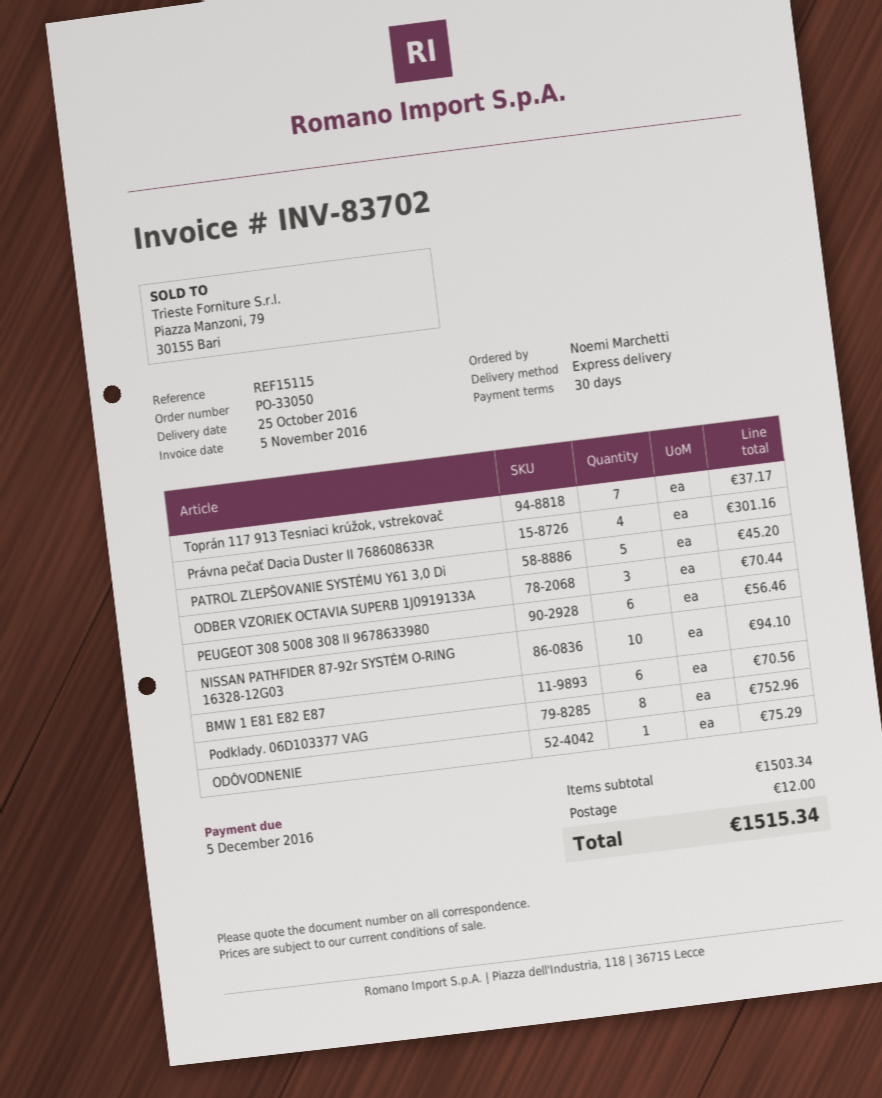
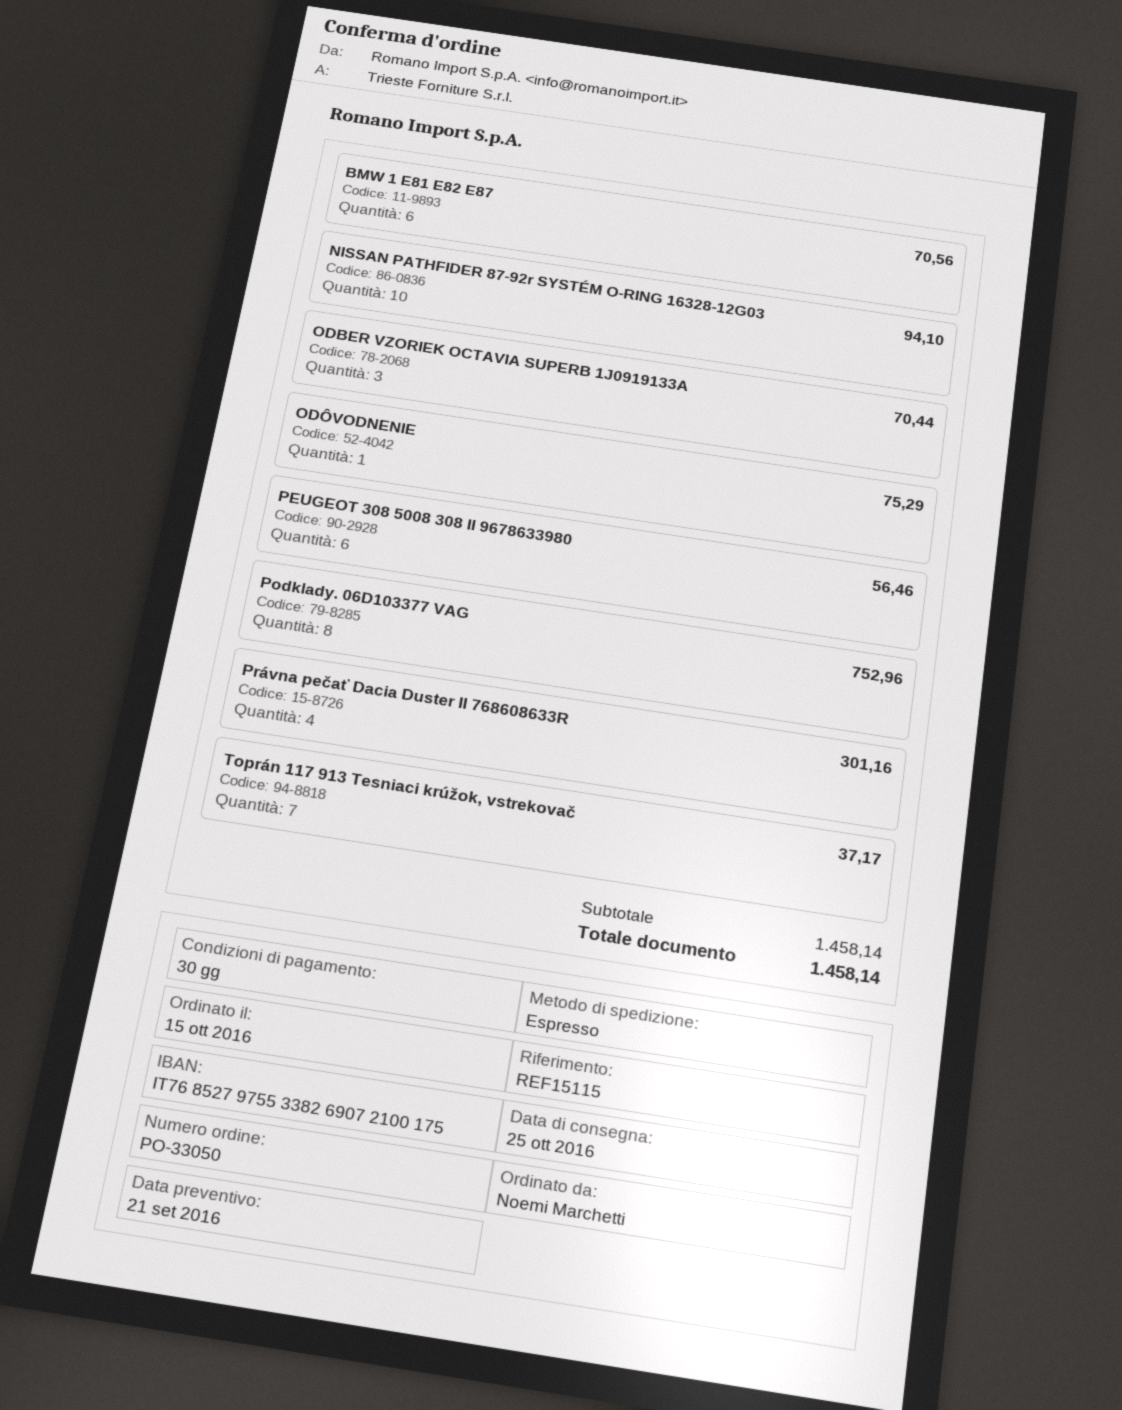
PATROL ZLEPŠOVANIE SYSTÉMU Y61 3,0 Di: 5 for 45.20 -> none
subtotal: 1503.34 -> 1458.14
shipping: 12.00 -> none
total: 1515.34 -> 1458.14

